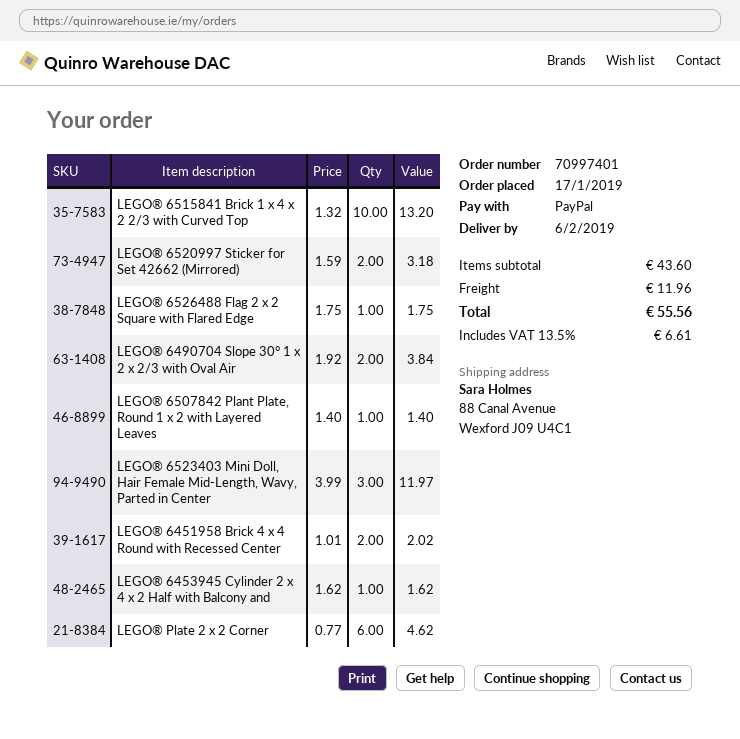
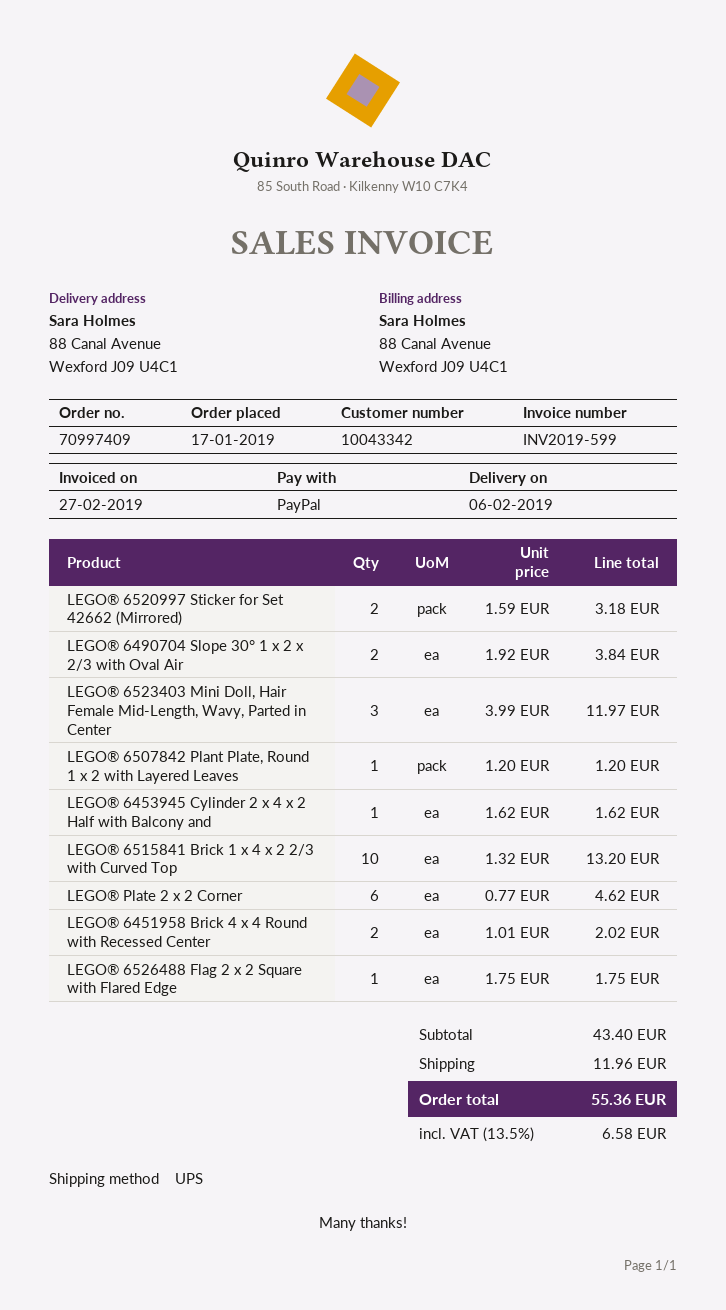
order number: 70997401 -> 70997409
LEGO® 6507842 Plant Plate, Round 1 x 2 with Layered Leaves: 1 x 1.40 = 1.40 -> 1 x 1.20 = 1.20
subtotal: 43.60 -> 43.40
tax: 13.5% = 6.61 -> 13.5% = 6.58
total: 55.56 -> 55.36

